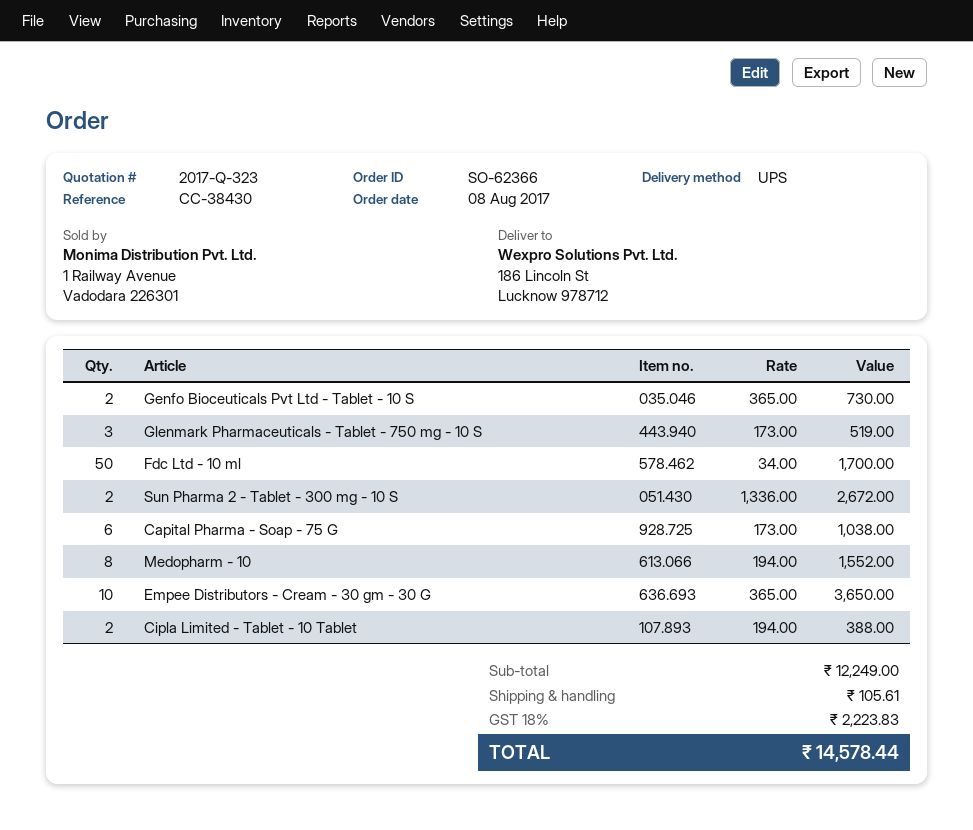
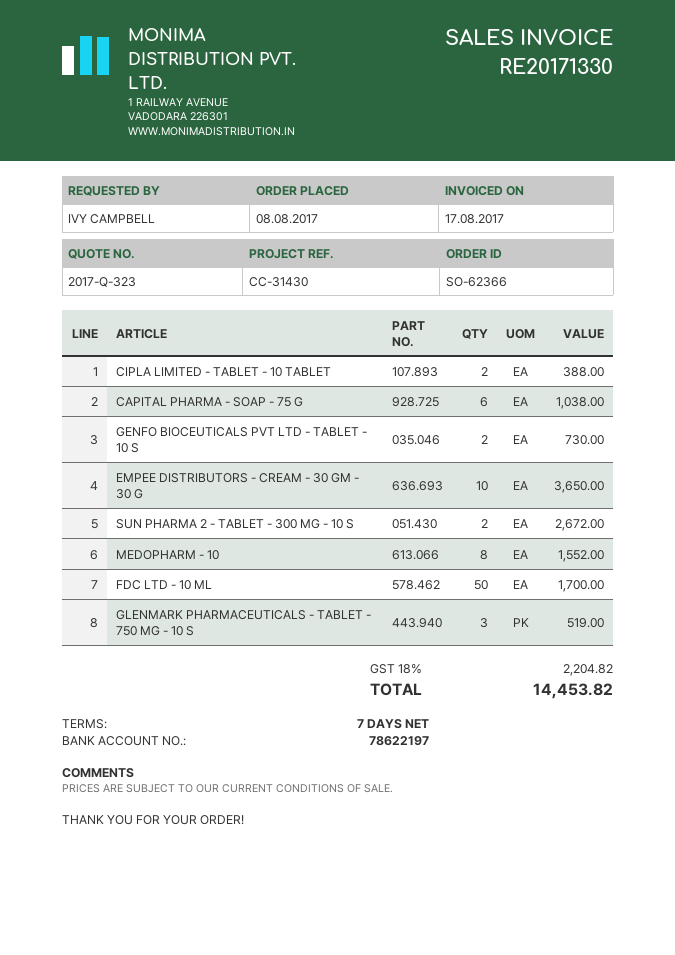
reference: CC-38430 -> CC-31430
shipping: 105.61 -> none
tax: 18% = 2223.83 -> 18% = 2204.82
total: 14578.44 -> 14453.82

